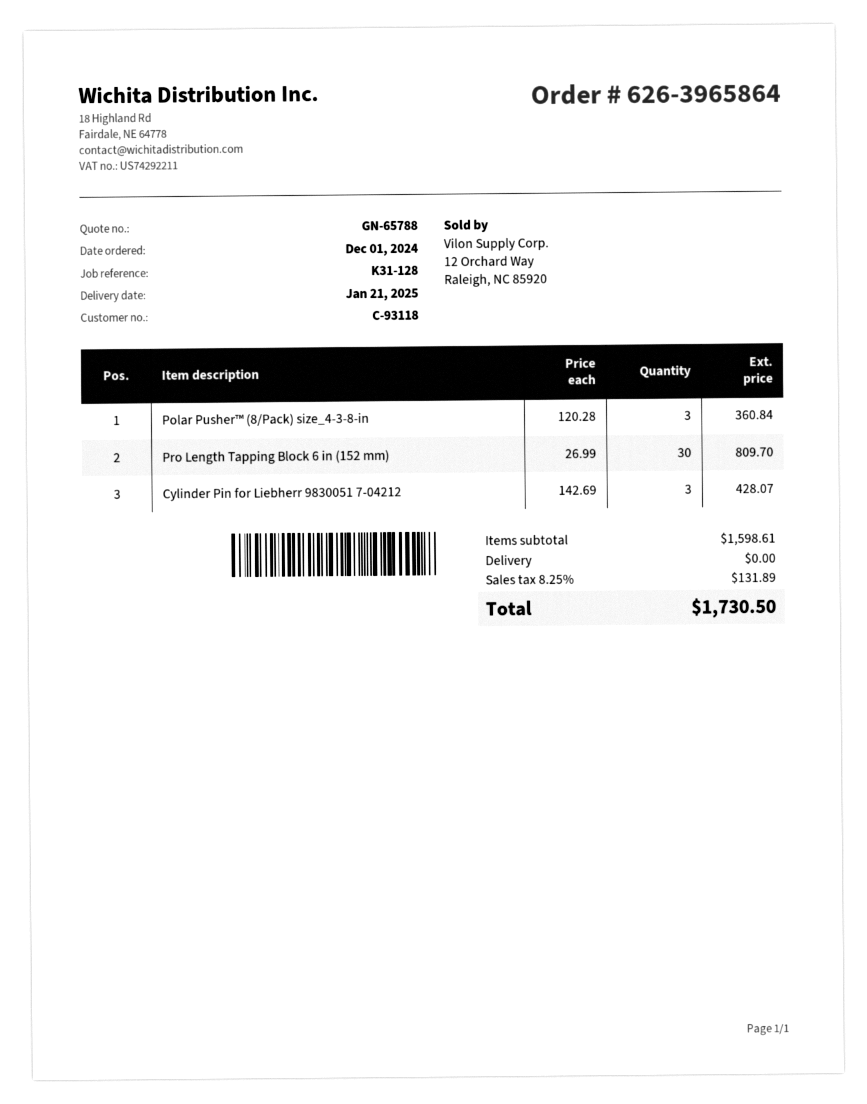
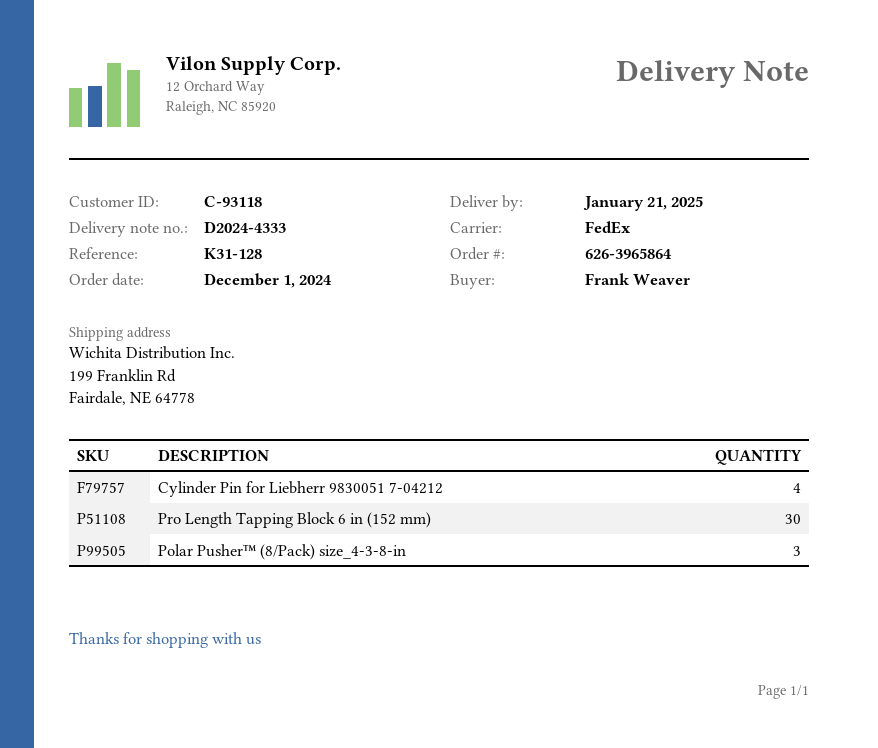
Cylinder Pin for Liebherr 9830051 7-04212: 3 -> 4

